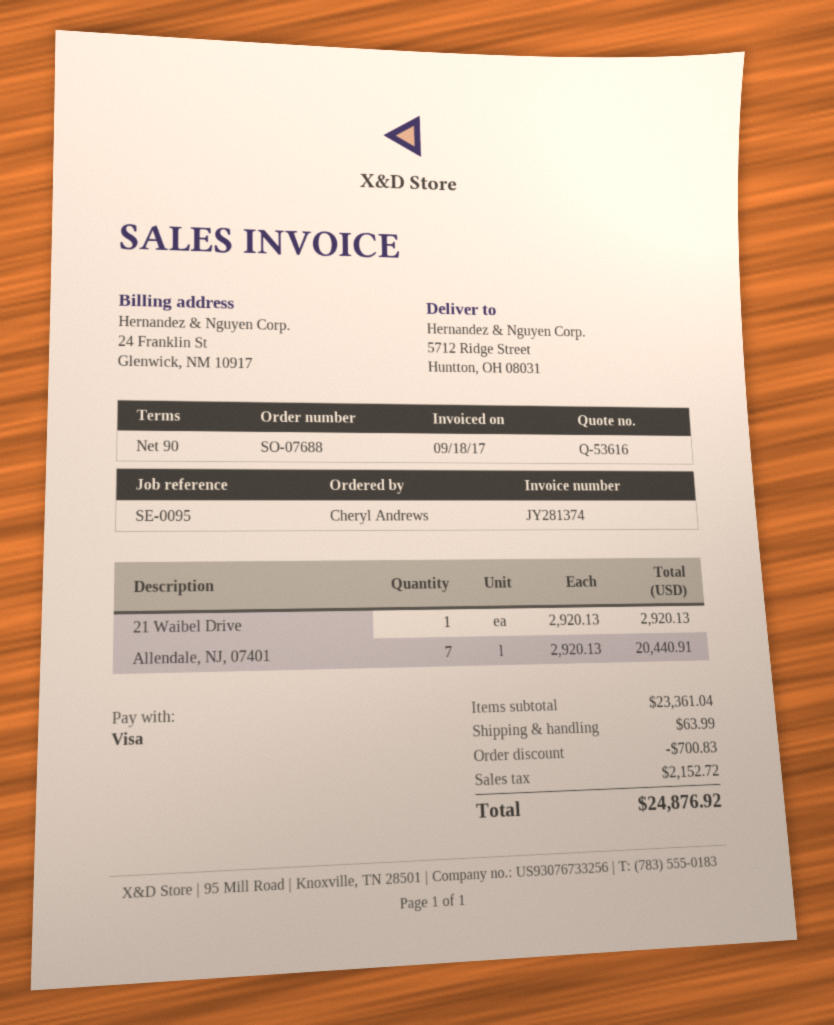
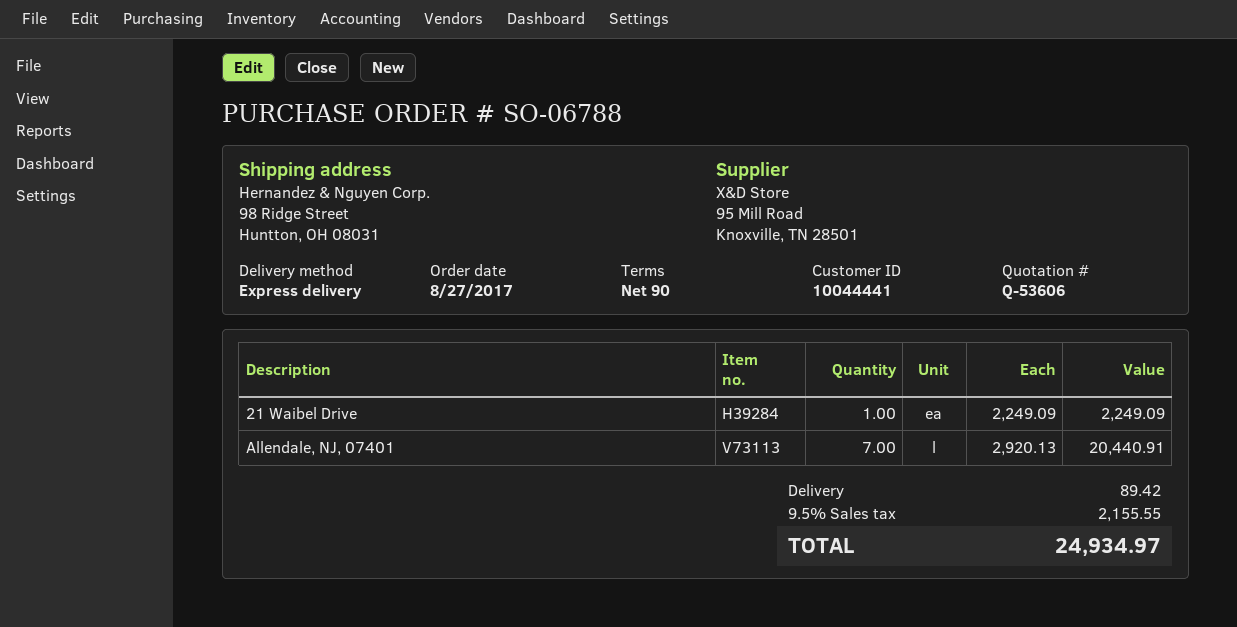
quote number: Q-53616 -> Q-53606
order number: SO-07688 -> SO-06788
ship to: 5712 Ridge Street, Huntton, OH 08031 -> 98 Ridge Street, Huntton, OH 08031
21 Waibel Drive: 1 x 2920.13 = 2920.13 -> 1 x 2249.09 = 2249.09
discount: 700.83 -> none
shipping: 63.99 -> 89.42
tax: 2152.72 -> 2155.55
total: 24876.92 -> 24934.97

